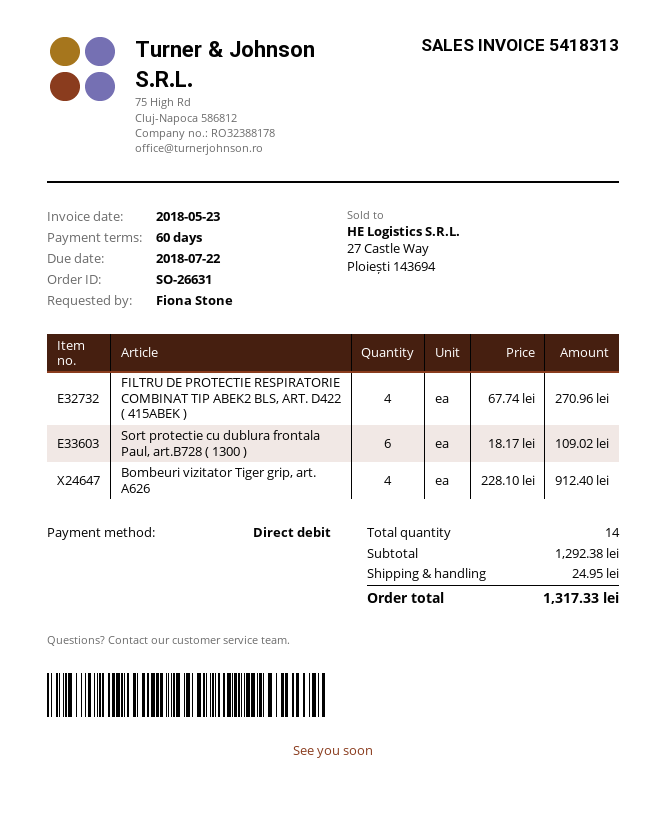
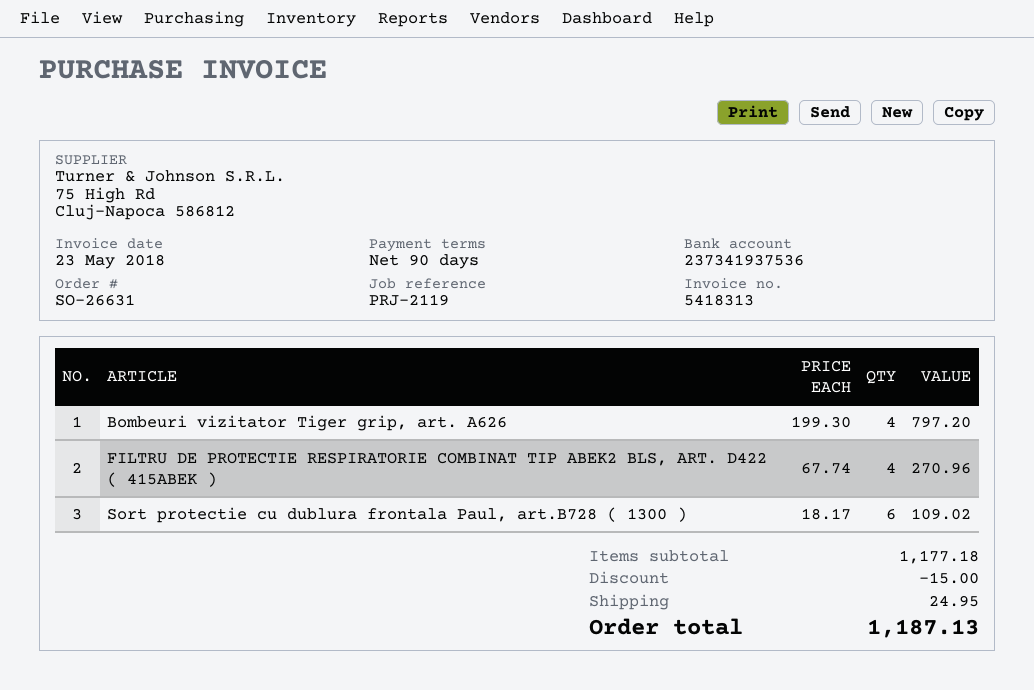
payment terms: 60 days -> 90 days
Bombeuri vizitator Tiger grip, art. A626: 4 x 228.10 = 912.40 -> 4 x 199.30 = 797.20
subtotal: 1292.38 -> 1177.18
discount: none -> 15.00
total: 1317.33 -> 1187.13

